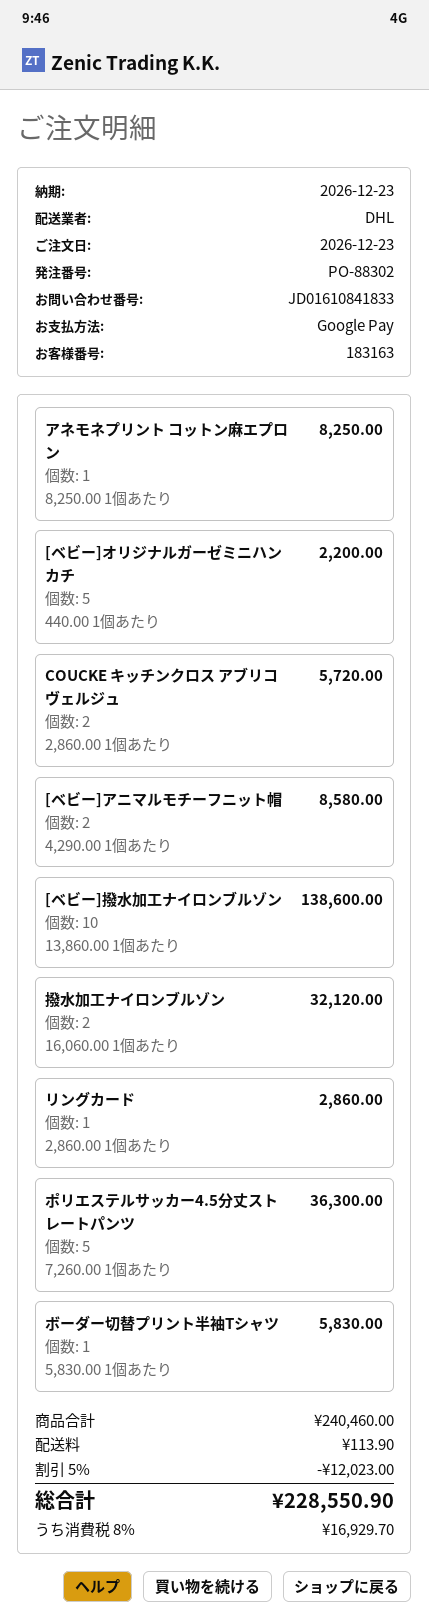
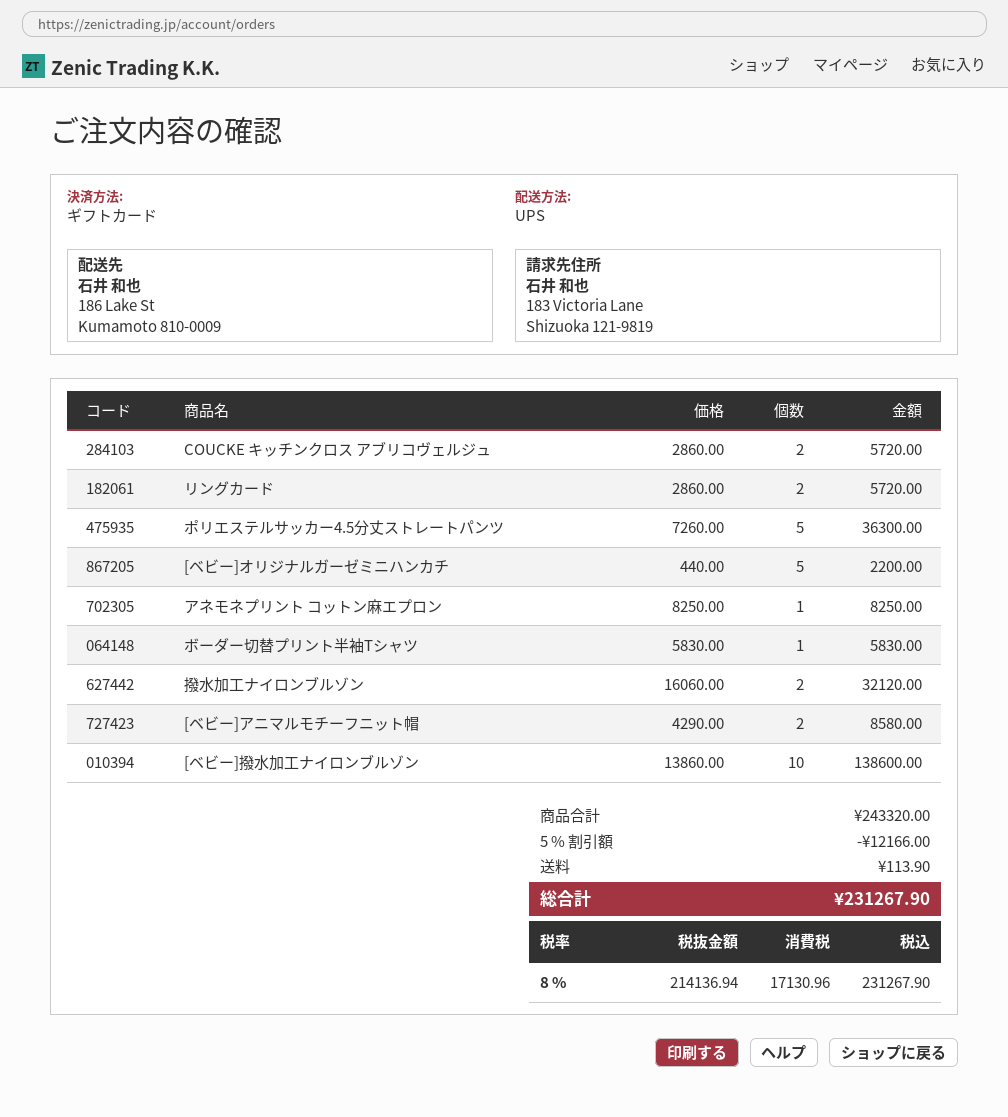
payment method: Google Pay -> gift card
shipping method: DHL -> UPS
リングカード: 1 x 2860.00 = 2860.00 -> 2 x 2860.00 = 5720.00
subtotal: 240460.00 -> 243320.00
discount: 5% = 12023.00 -> 5% = 12166.00
tax: 8% = 16929.70 -> 8% = 17130.96
total: 228550.90 -> 231267.90

